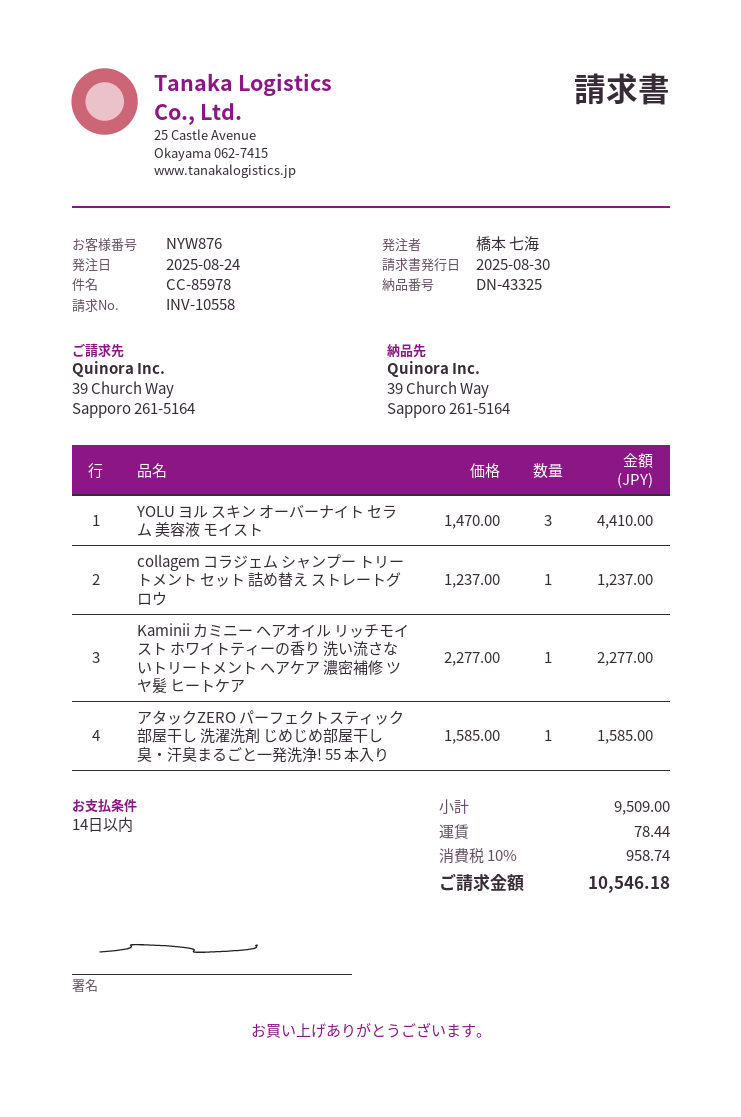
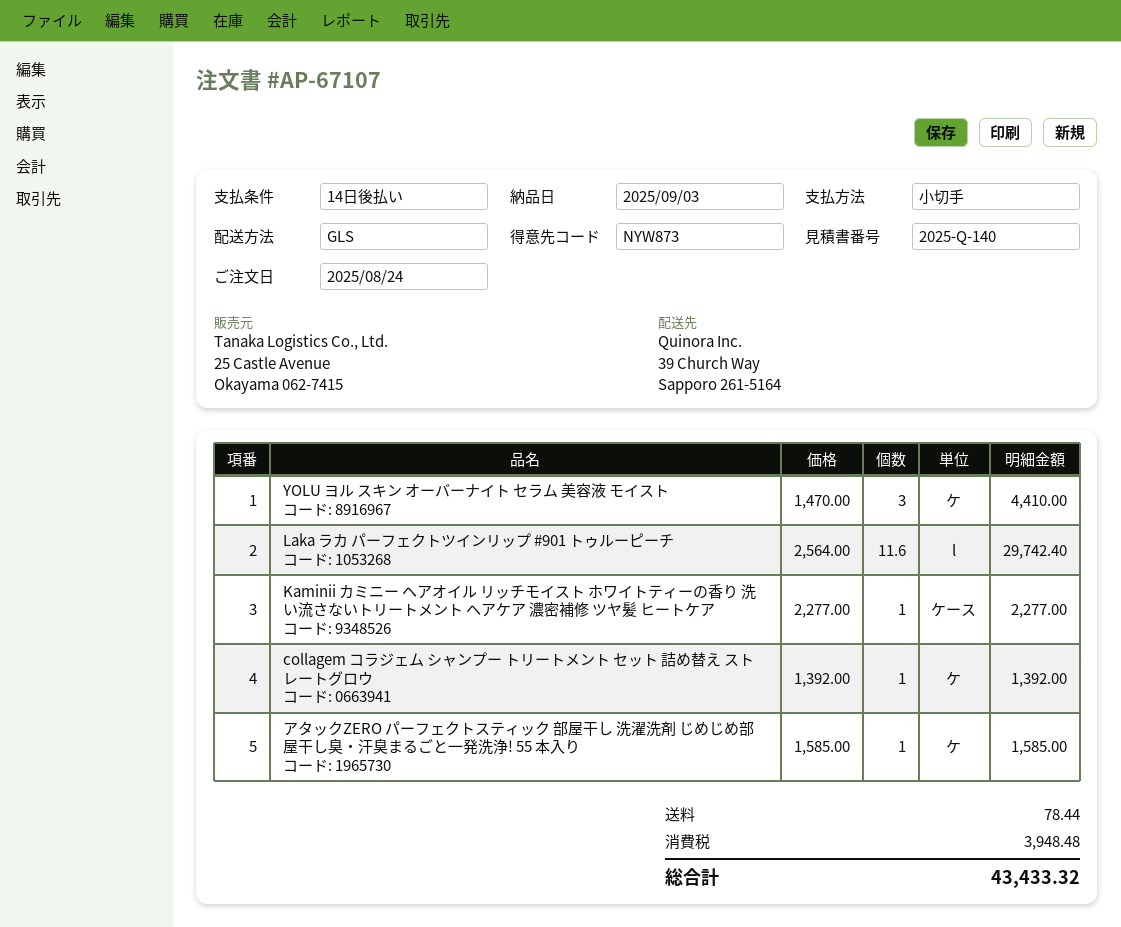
customer number: NYW876 -> NYW873
collagem コラジェム シャンプー トリートメント セット 詰め替え ストレートグロウ: 1 x 1237.00 = 1237.00 -> 1 x 1392.00 = 1392.00
Laka ラカ パーフェクトツインリップ #901 トゥルーピーチ: none -> 11.6 x 2564.00 = 29742.40
tax: 958.74 -> 3948.48
total: 10546.18 -> 43433.32

